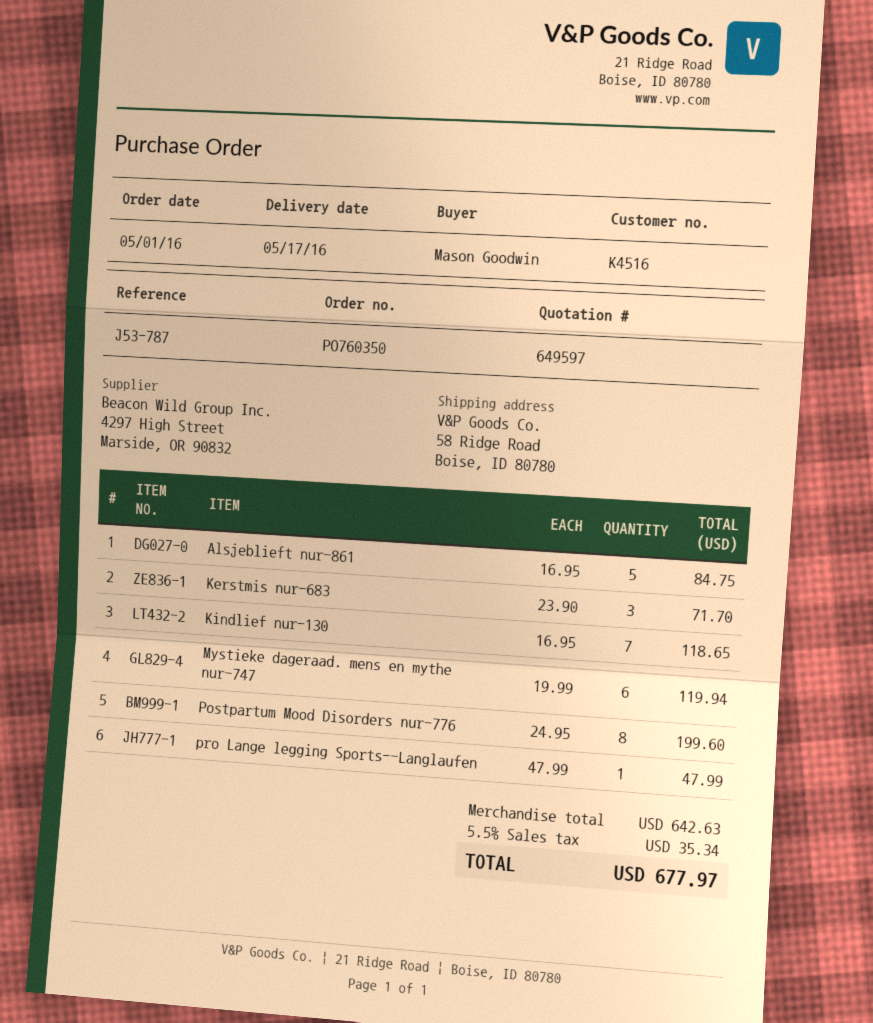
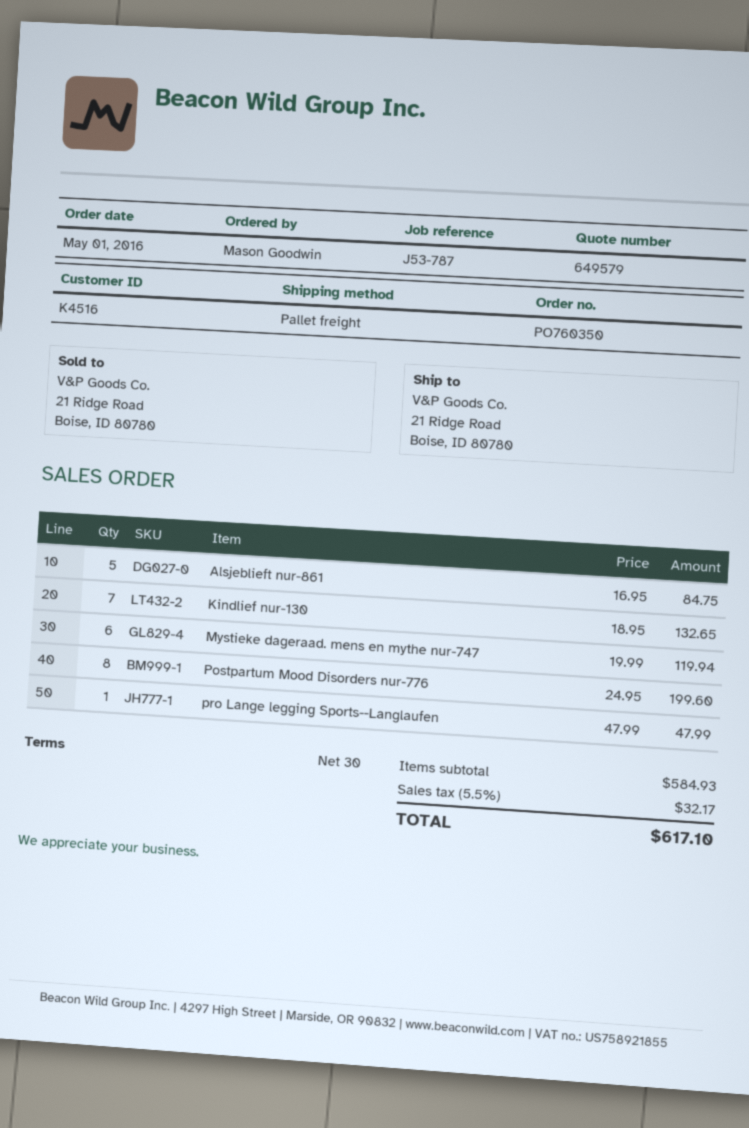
quote number: 649597 -> 649579
ship to: 58 Ridge Road, Boise, ID 80780 -> 21 Ridge Road, Boise, ID 80780
Kerstmis nur-683: 3 x 23.90 = 71.70 -> none
Kindlief nur-130: 7 x 16.95 = 118.65 -> 7 x 18.95 = 132.65
subtotal: 642.63 -> 584.93
tax: 5.5% = 35.34 -> 5.5% = 32.17
total: 677.97 -> 617.10

